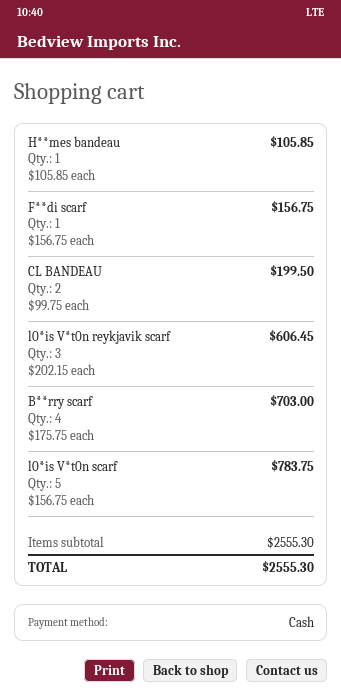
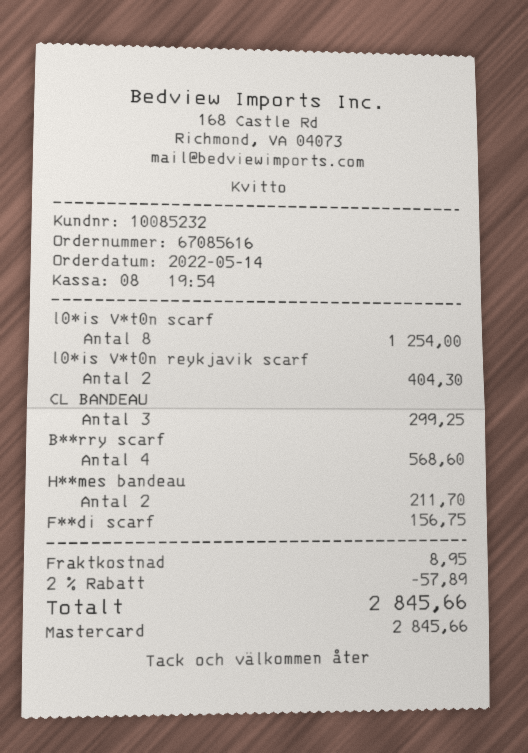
payment method: cash -> Mastercard
H**mes bandeau: 1 for 105.85 -> 2 for 211.70
CL BANDEAU: 2 for 199.50 -> 3 for 299.25
l0*is V*t0n reykjavik scarf: 3 for 606.45 -> 2 for 404.30
B**rry scarf: 4 for 703.00 -> 4 for 568.60
l0*is V*t0n scarf: 5 for 783.75 -> 8 for 1254.00
discount: none -> 2% = 57.89
shipping: none -> 8.95
total: 2555.30 -> 2845.66

